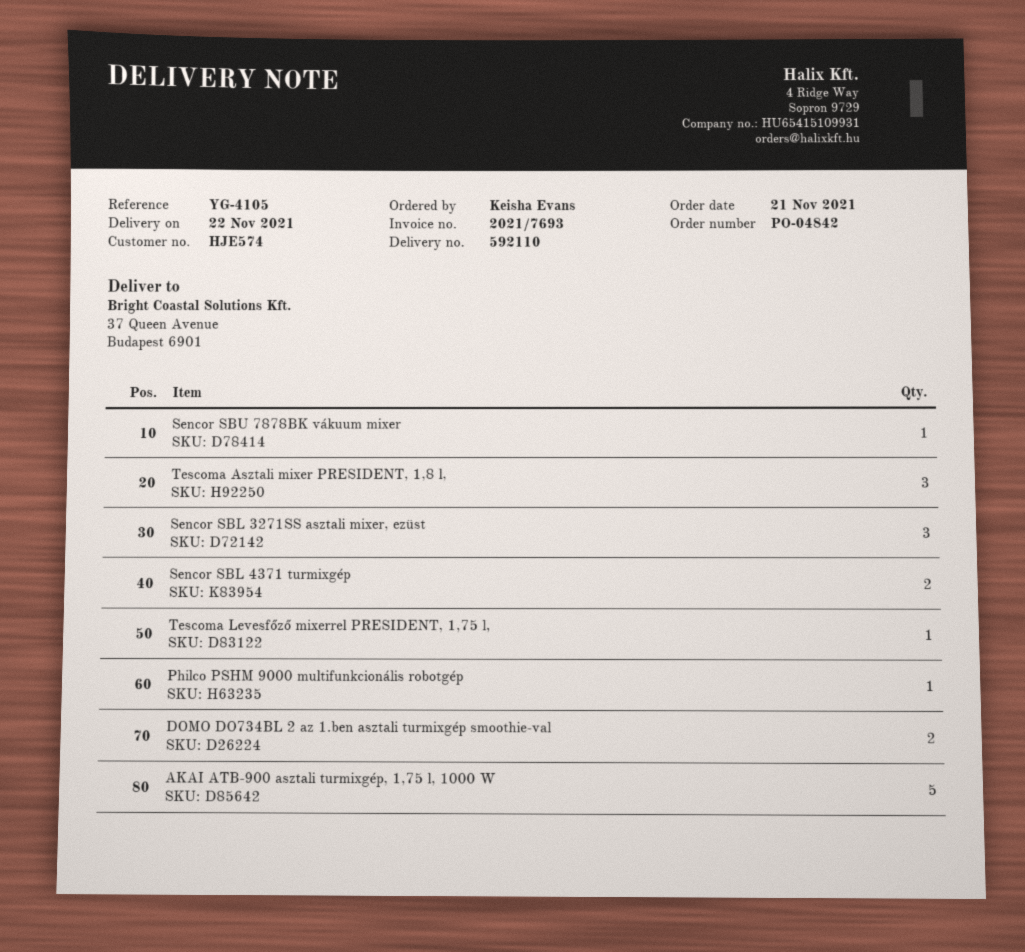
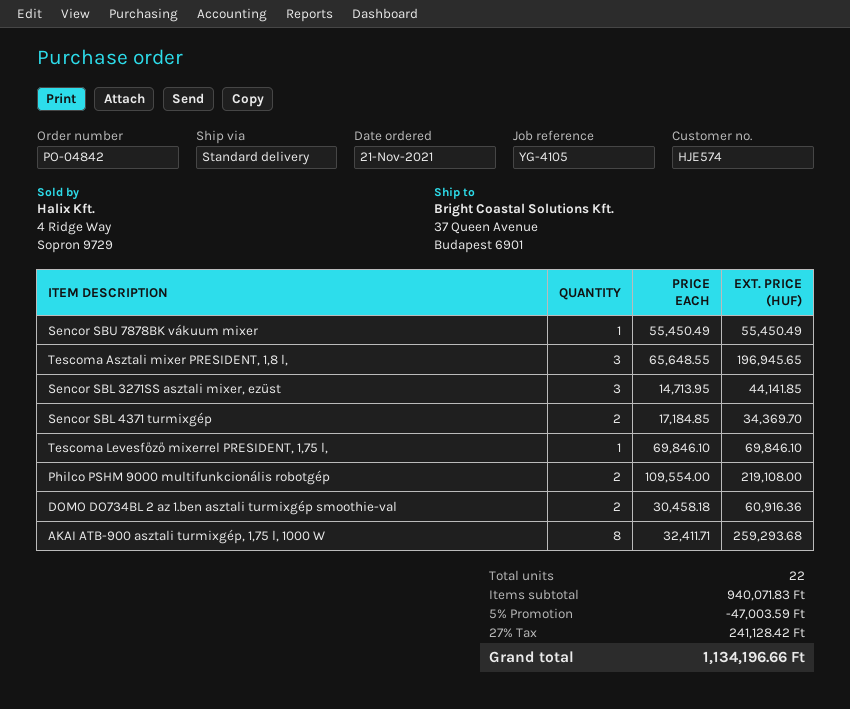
Philco PSHM 9000 multifunkcionális robotgép: 1 -> 2
AKAI ATB-900 asztali turmixgép, 1,75 l, 1000 W: 5 -> 8

